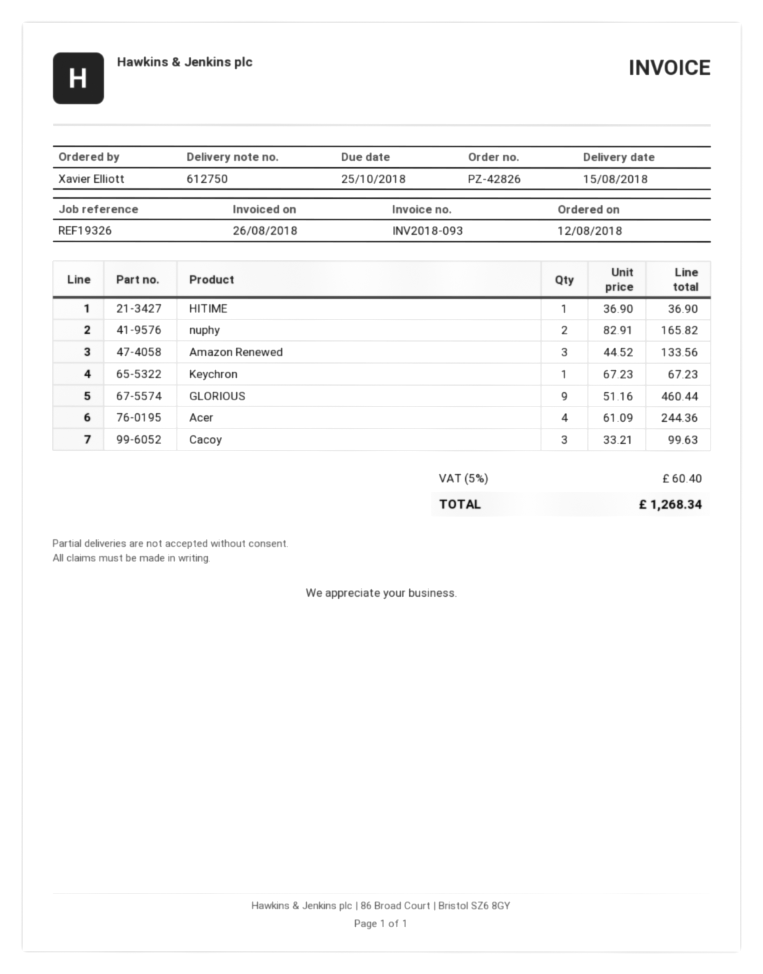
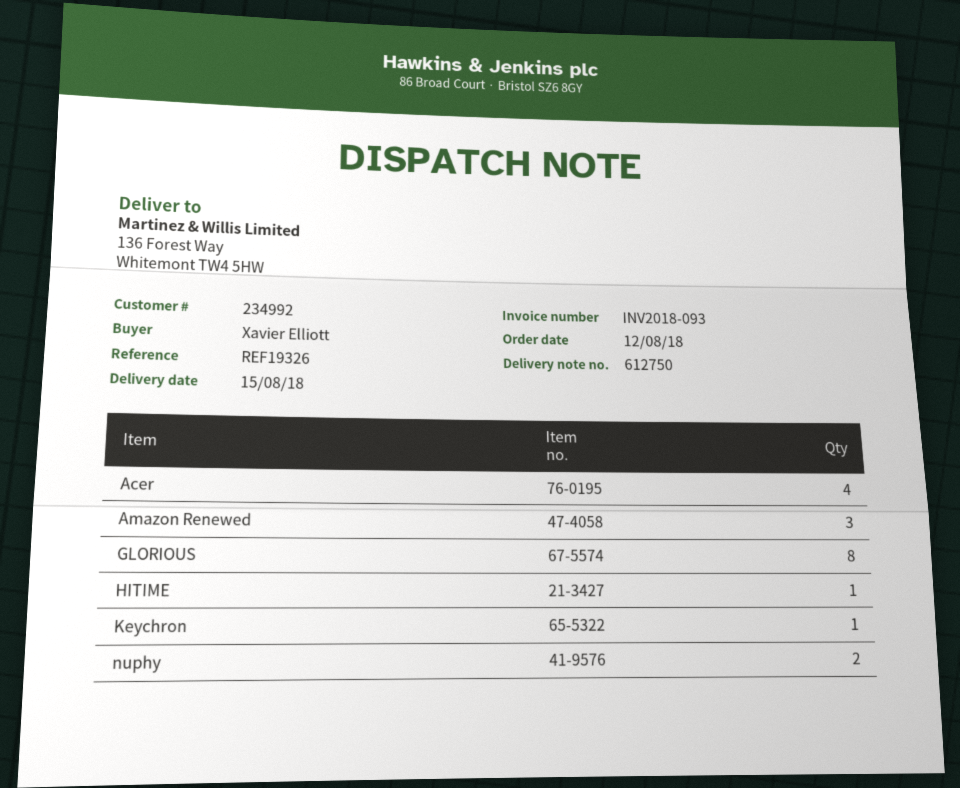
GLORIOUS: 9 -> 8
Cacoy: 3 -> none

